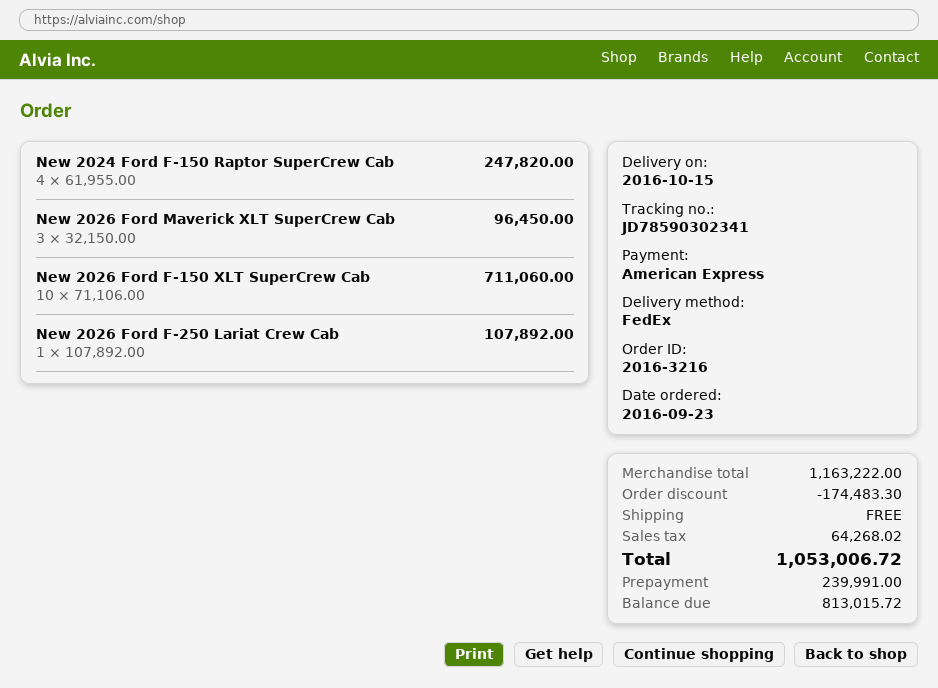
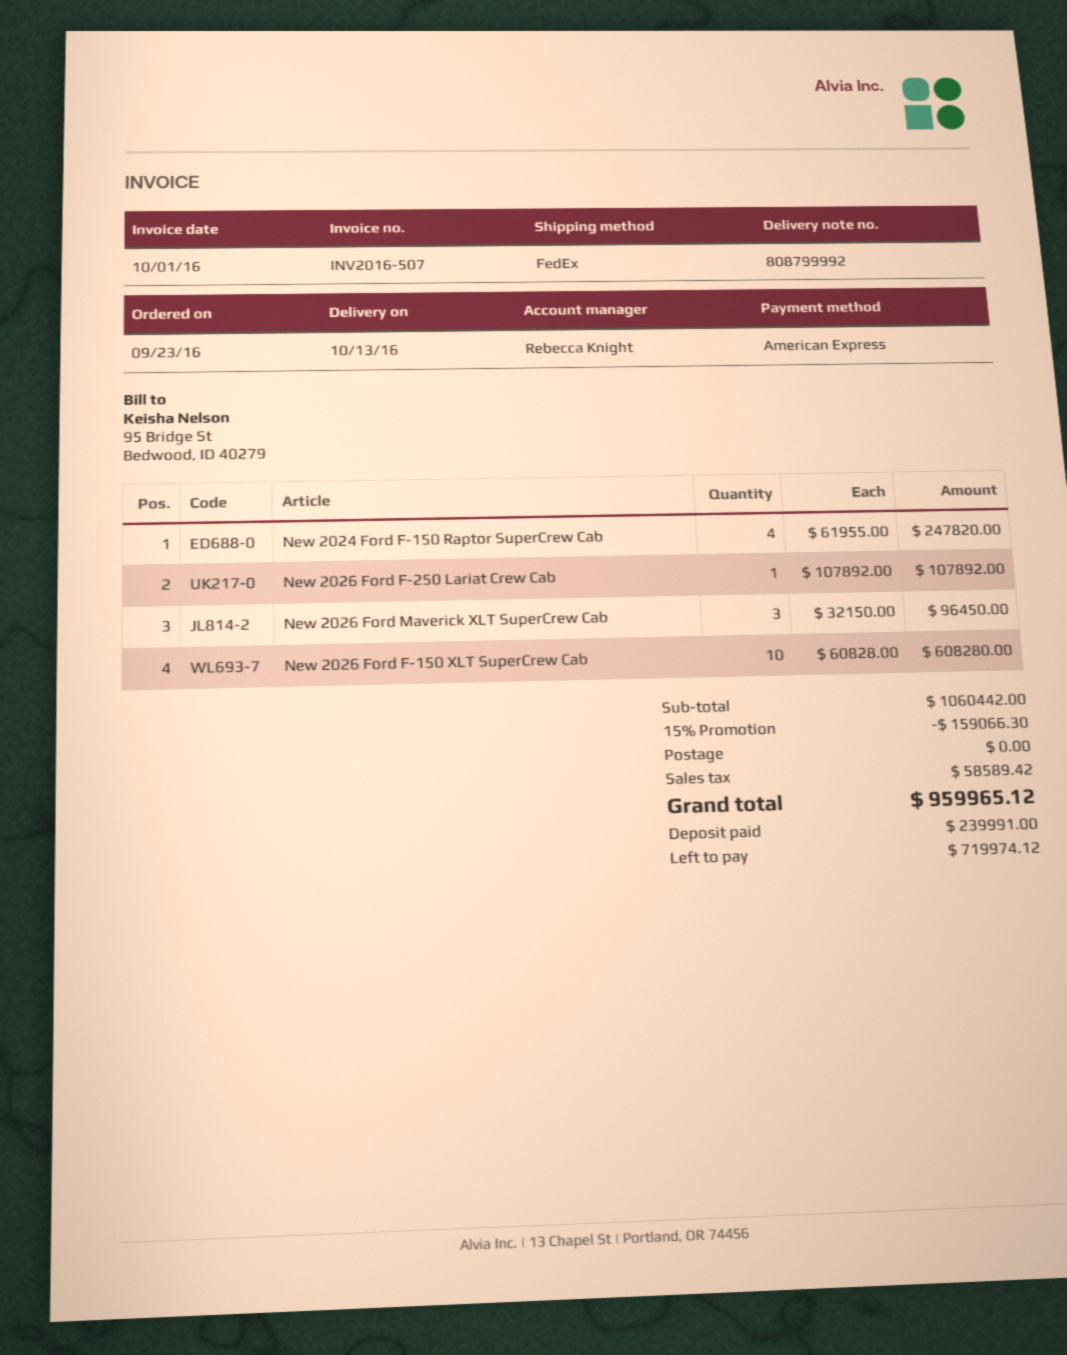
delivery date: 2016-10-15 -> 2016-10-13
New 2026 Ford F-150 XLT SuperCrew Cab: 10 x 71106.00 = 711060.00 -> 10 x 60828.00 = 608280.00
subtotal: 1163222.00 -> 1060442.00
discount: 174483.30 -> 159066.30
tax: 64268.02 -> 58589.42
total: 1053006.72 -> 959965.12
balance: 813015.72 -> 719974.12

